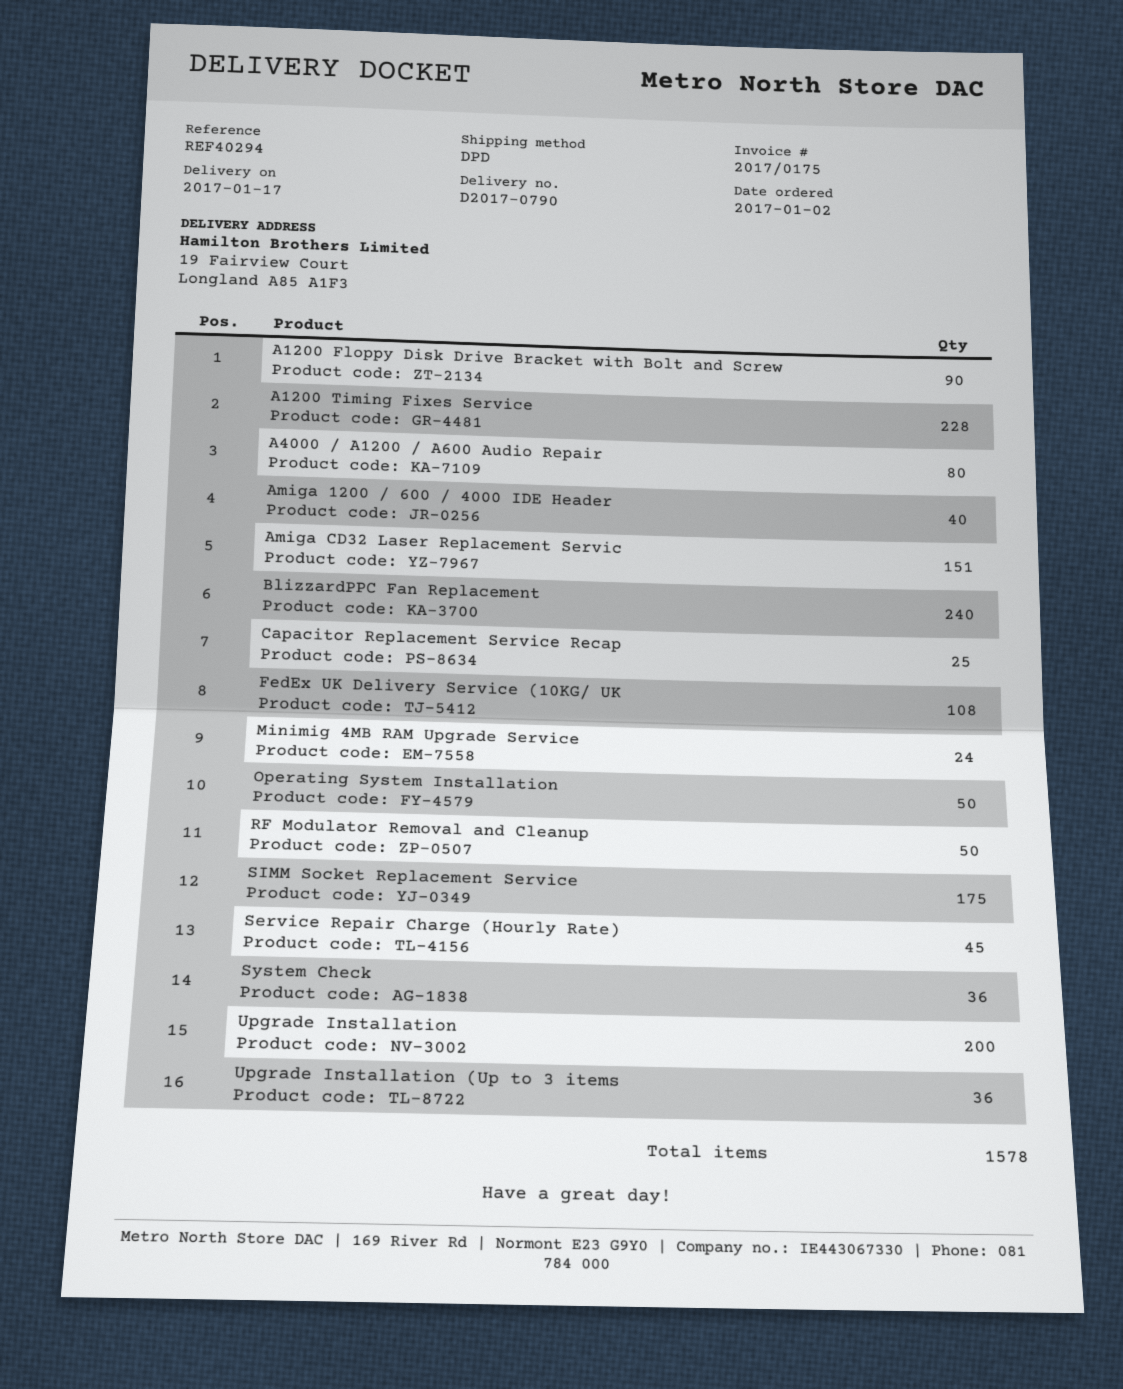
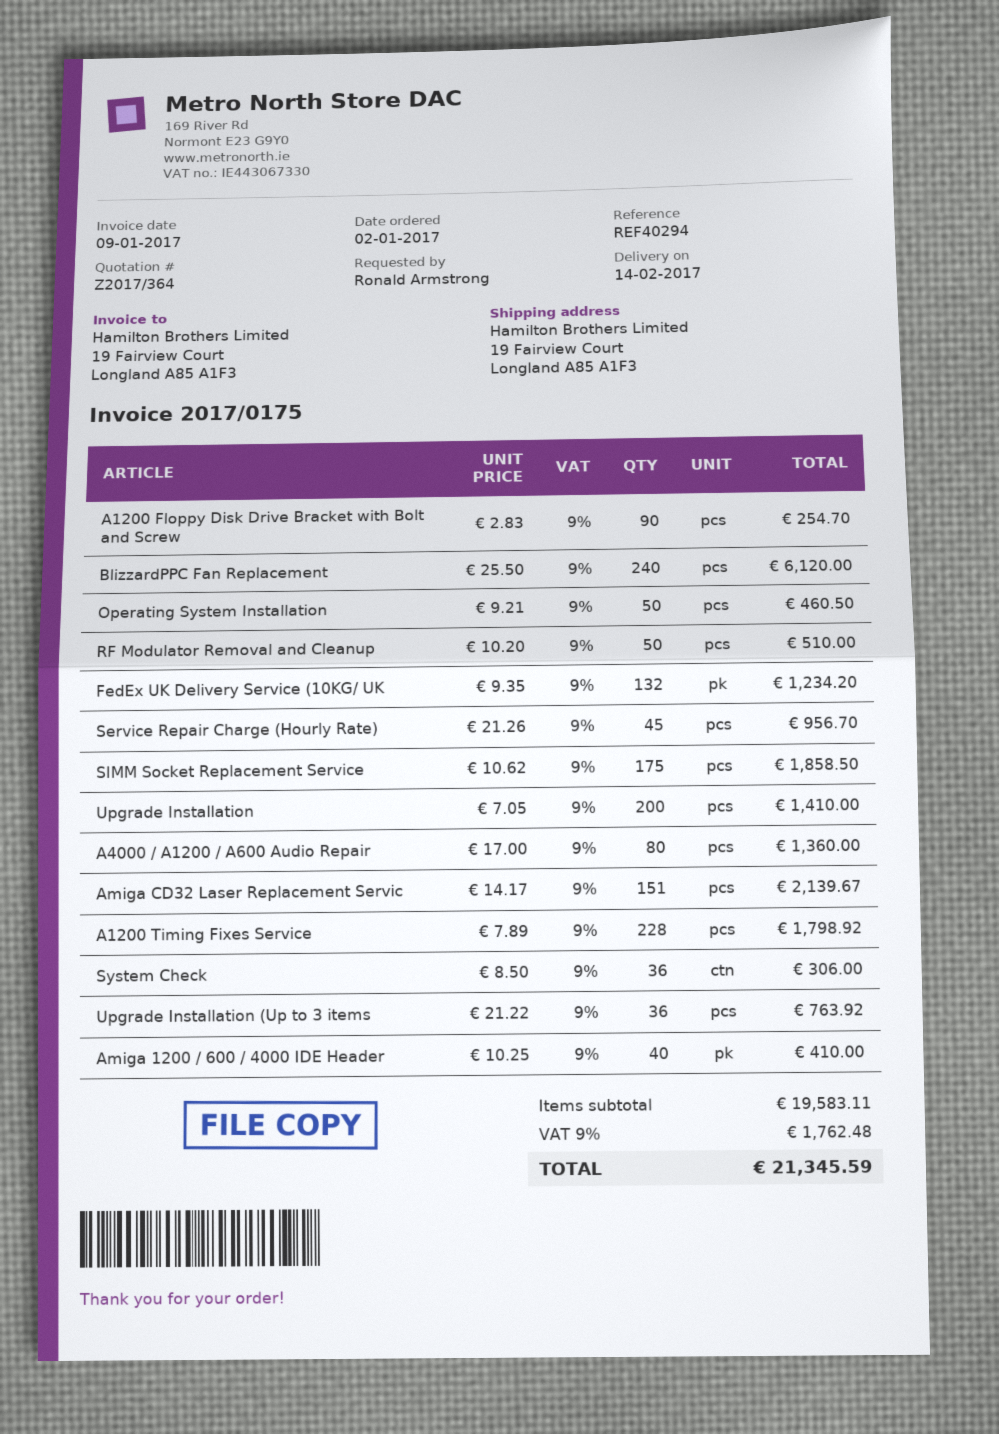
delivery date: 2017-01-17 -> 2017-02-14
Capacitor Replacement Service Recap: 25 -> none
FedEx UK Delivery Service (10KG/ UK: 108 -> 132
Minimig 4MB RAM Upgrade Service: 24 -> none

